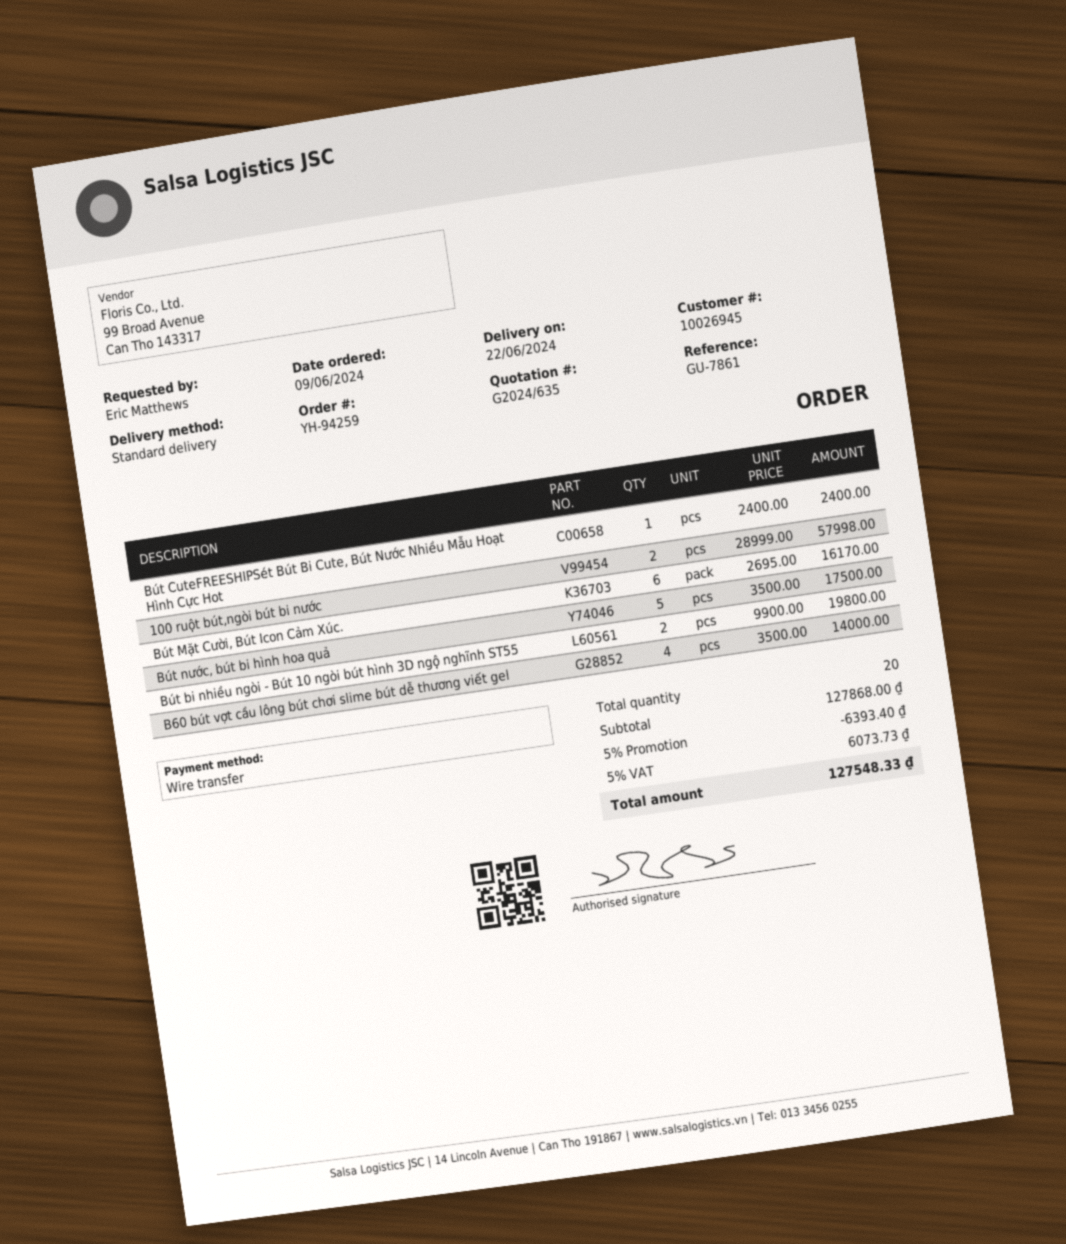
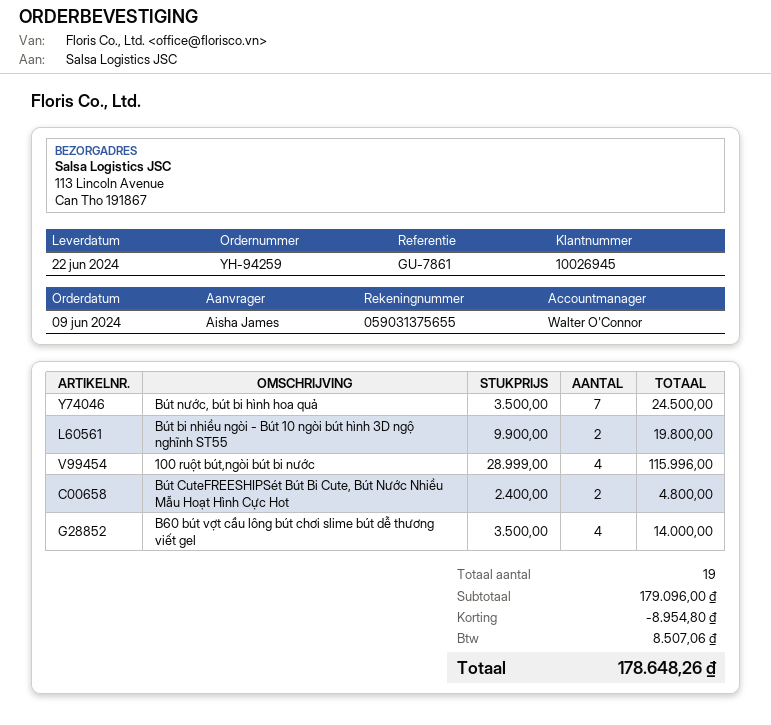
ordered by: Eric Matthews -> Aisha James
Bút CuteFREESHIPSét Bút Bi Cute, Bút Nước Nhiều Mẫu Hoạt Hình Cực Hot: 1 x 2400.00 = 2400.00 -> 2 x 2400.00 = 4800.00
100 ruột bút,ngòi bút bi nước: 2 x 28999.00 = 57998.00 -> 4 x 28999.00 = 115996.00
Bút Mặt Cười, Bút Icon Cảm Xúc.: 6 x 2695.00 = 16170.00 -> none
Bút nước, bút bi hình hoa quả: 5 x 3500.00 = 17500.00 -> 7 x 3500.00 = 24500.00
total quantity: 20 -> 19
subtotal: 127868.00 -> 179096.00
discount: 6393.40 -> 8954.80
tax: 6073.73 -> 8507.06
total: 127548.33 -> 178648.26

